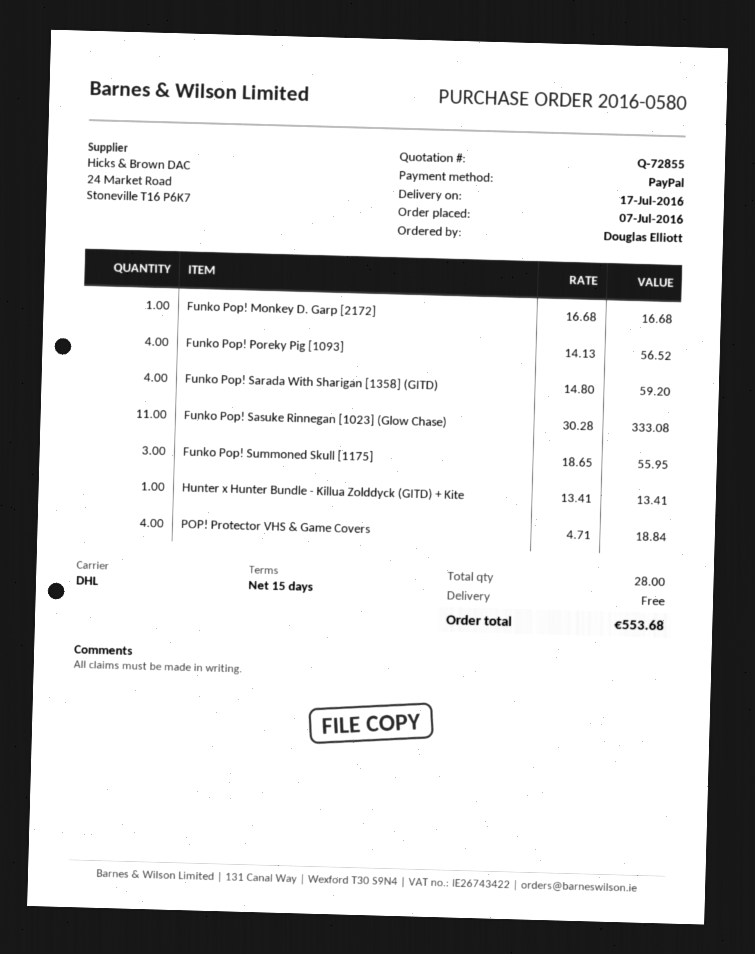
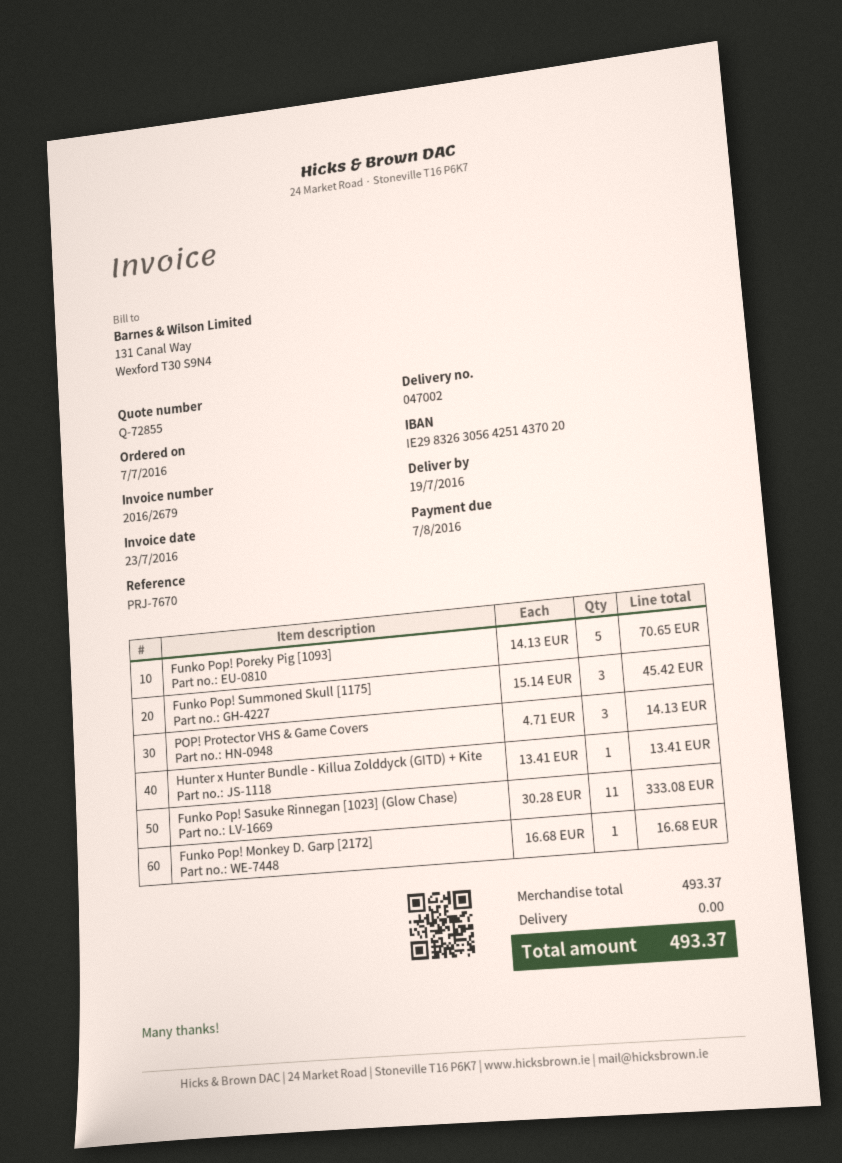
delivery date: 2016-07-17 -> 2016-07-19
Funko Pop! Poreky Pig [1093]: 4 x 14.13 = 56.52 -> 5 x 14.13 = 70.65
Funko Pop! Sarada With Sharigan [1358] (GITD): 4 x 14.80 = 59.20 -> none
Funko Pop! Summoned Skull [1175]: 3 x 18.65 = 55.95 -> 3 x 15.14 = 45.42
POP! Protector VHS & Game Covers: 4 x 4.71 = 18.84 -> 3 x 4.71 = 14.13
total: 553.68 -> 493.37

